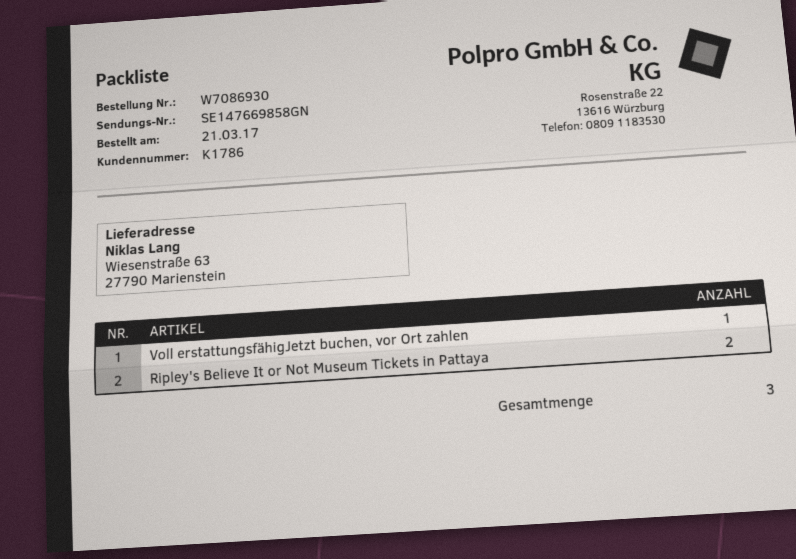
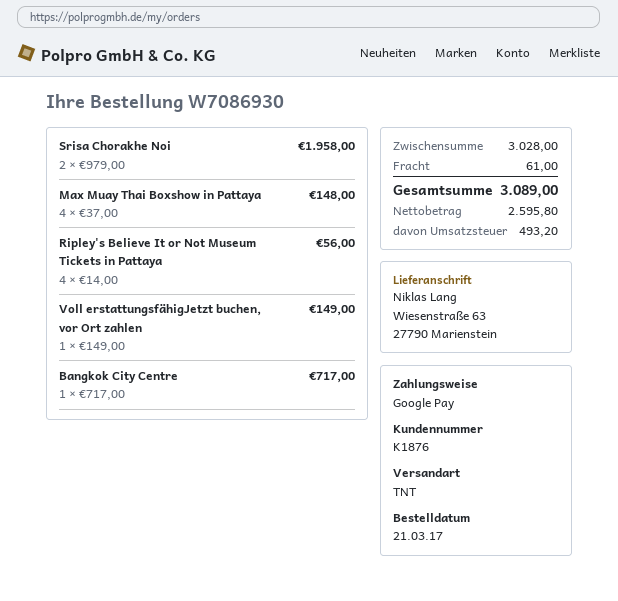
customer number: K1786 -> K1876
Ripley's Believe It or Not Museum Tickets in Pattaya: 2 -> 4
Srisa Chorakhe Noi: none -> 2
Max Muay Thai Boxshow in Pattaya: none -> 4
Bangkok City Centre: none -> 1

